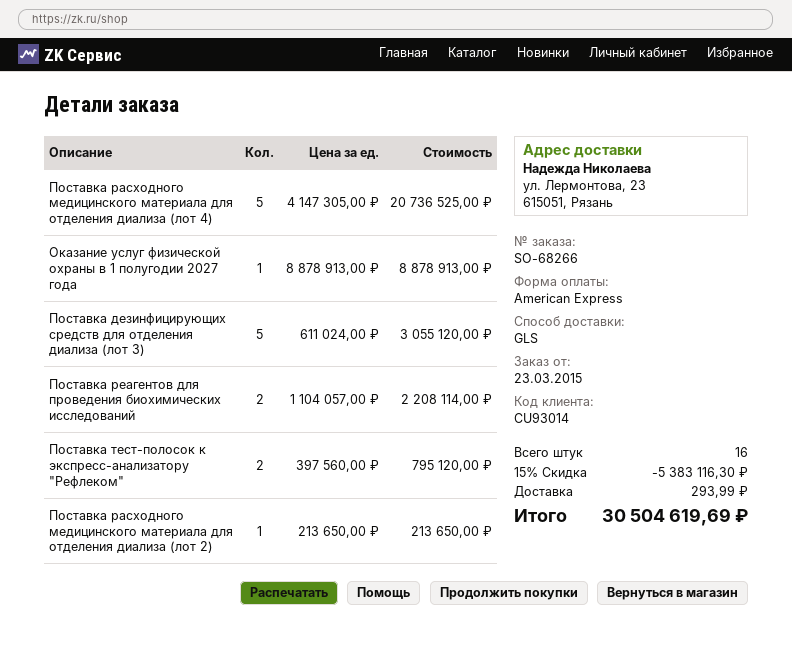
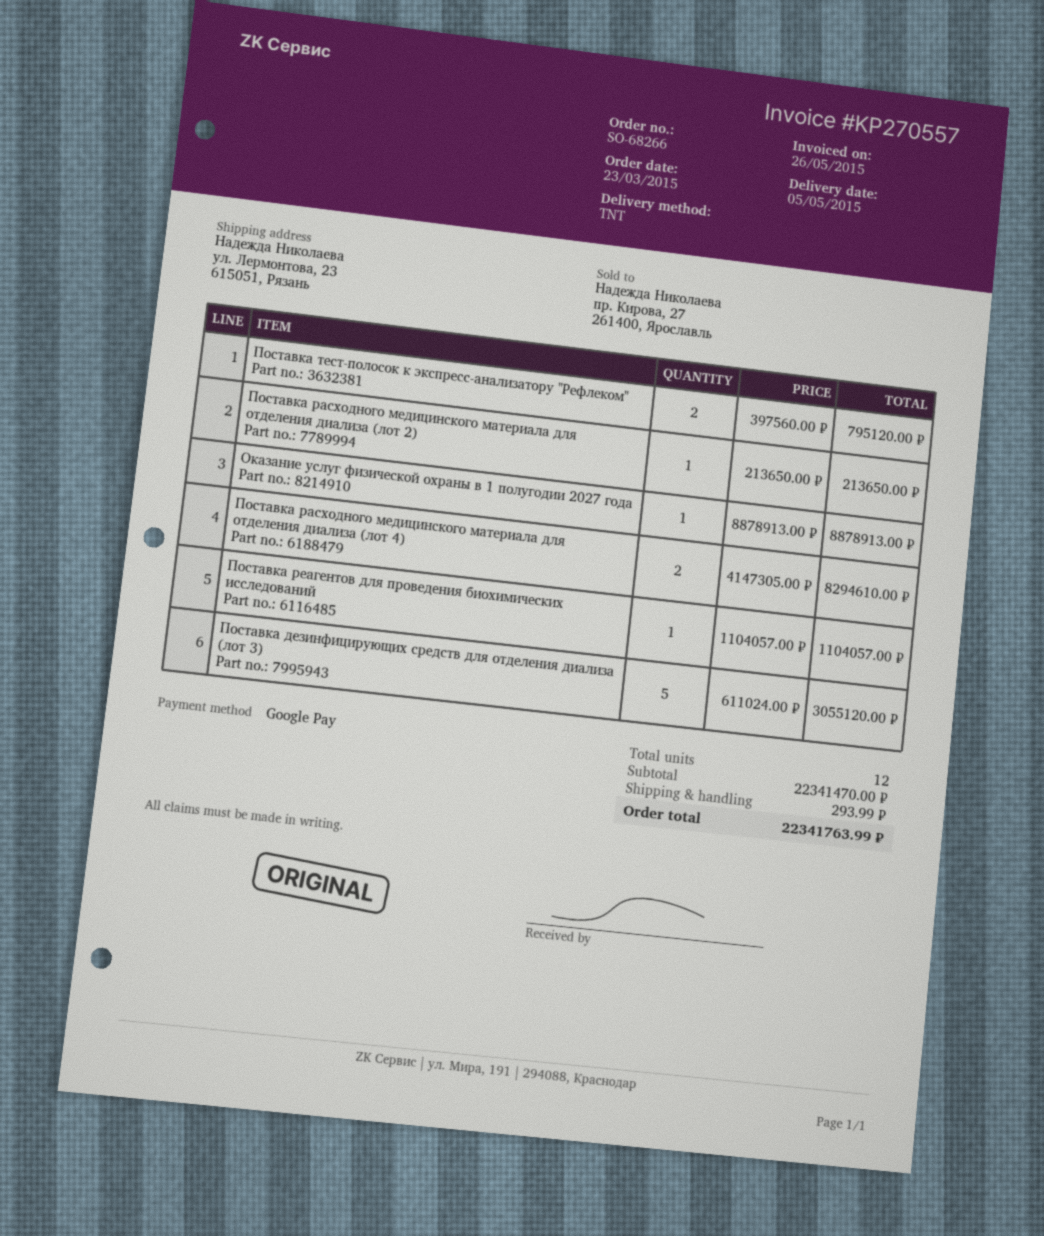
payment method: American Express -> Google Pay
shipping method: GLS -> TNT
Поставка расходного медицинского материала для отделения диализа (лот 4): 5 x 4147305.00 = 20736525.00 -> 2 x 4147305.00 = 8294610.00
Поставка реагентов для проведения биохимических исследований: 2 x 1104057.00 = 2208114.00 -> 1 x 1104057.00 = 1104057.00
total quantity: 16 -> 12
discount: 15% = 5383116.30 -> none
total: 30504619.69 -> 22341763.99

